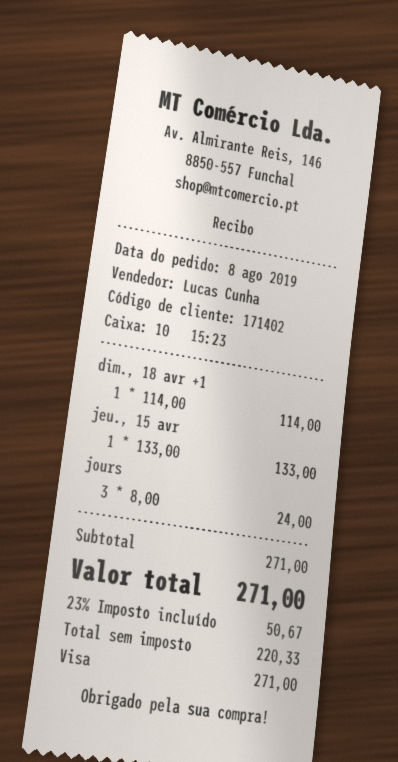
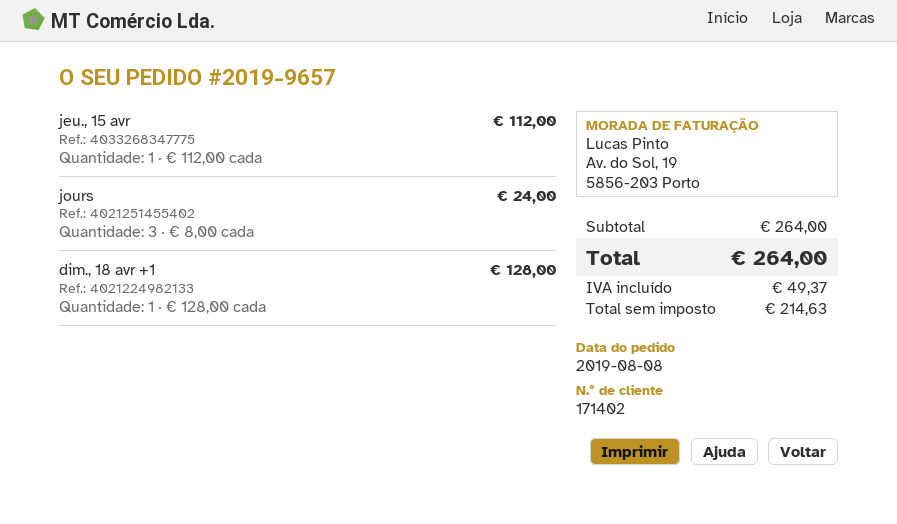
dim., 18 avr +1: 1 x 114.00 = 114.00 -> 1 x 128.00 = 128.00
jeu., 15 avr: 1 x 133.00 = 133.00 -> 1 x 112.00 = 112.00
subtotal: 271.00 -> 264.00
net: 220.33 -> 214.63
tax: 50.67 -> 49.37
total: 271.00 -> 264.00

